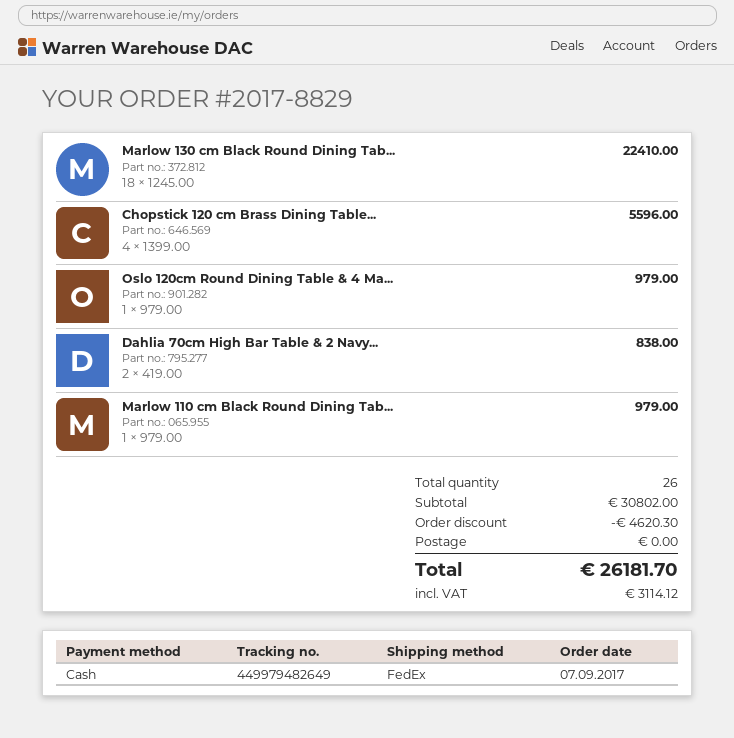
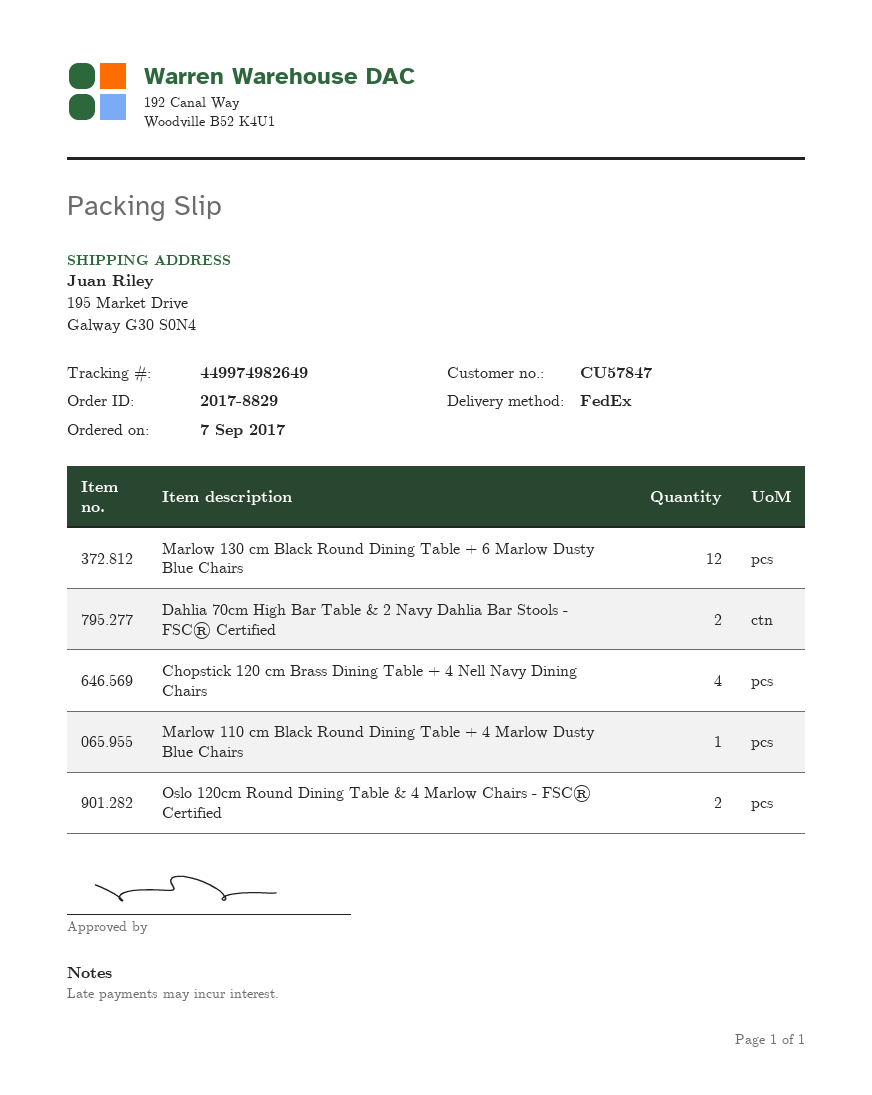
tracking number: 449979482649 -> 449974982649
Marlow 130 cm Black Round Dining Tab...: 18 -> 12
Oslo 120cm Round Dining Table & 4 Ma...: 1 -> 2

